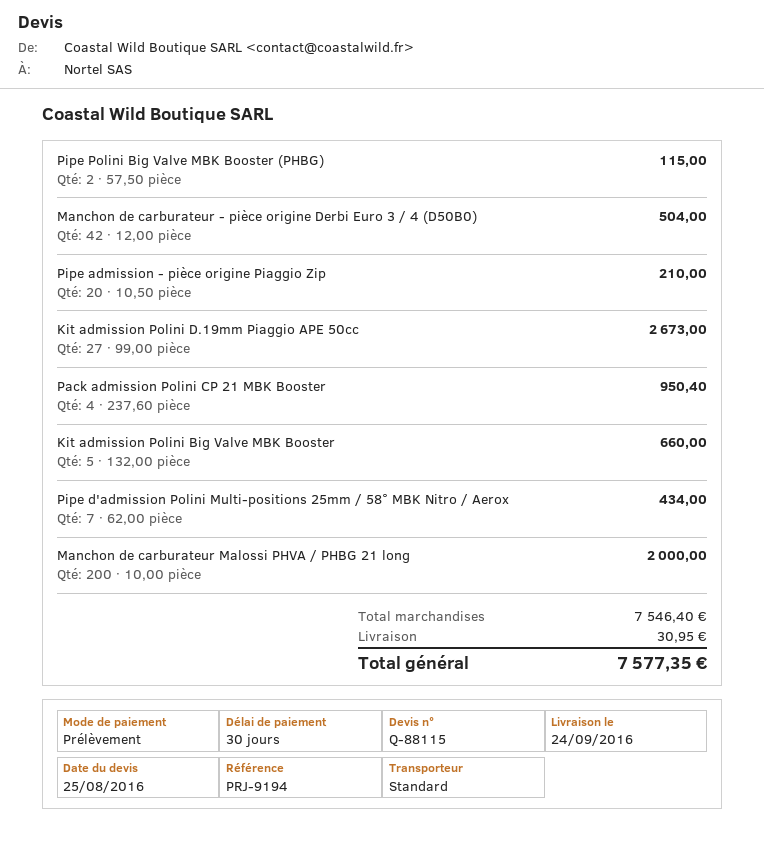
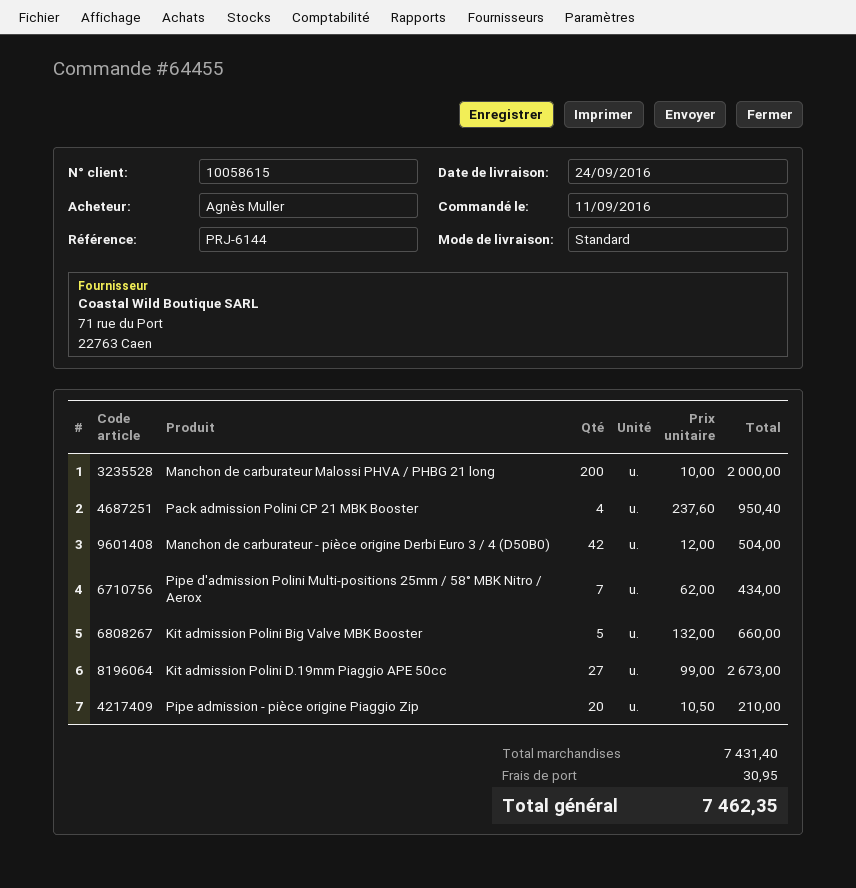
reference: PRJ-9194 -> PRJ-6144
Pipe Polini Big Valve MBK Booster (PHBG): 2 x 57.50 = 115.00 -> none
subtotal: 7546.40 -> 7431.40
total: 7577.35 -> 7462.35

